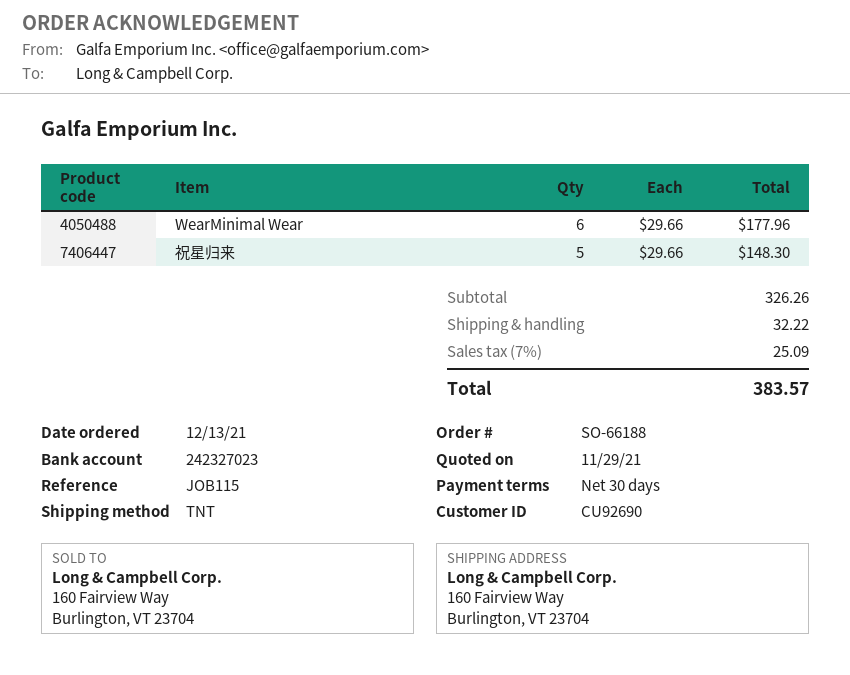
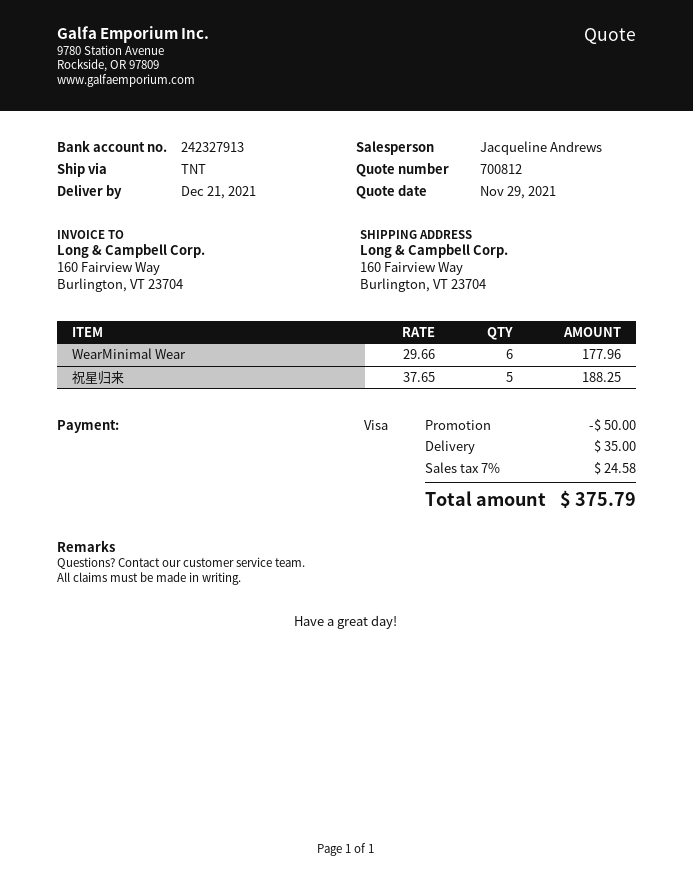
bank account: 242327023 -> 242327913
祝星归来: 5 x 29.66 = 148.30 -> 5 x 37.65 = 188.25
discount: none -> 50.00
shipping: 32.22 -> 35.00
tax: 7% = 25.09 -> 7% = 24.58
total: 383.57 -> 375.79

